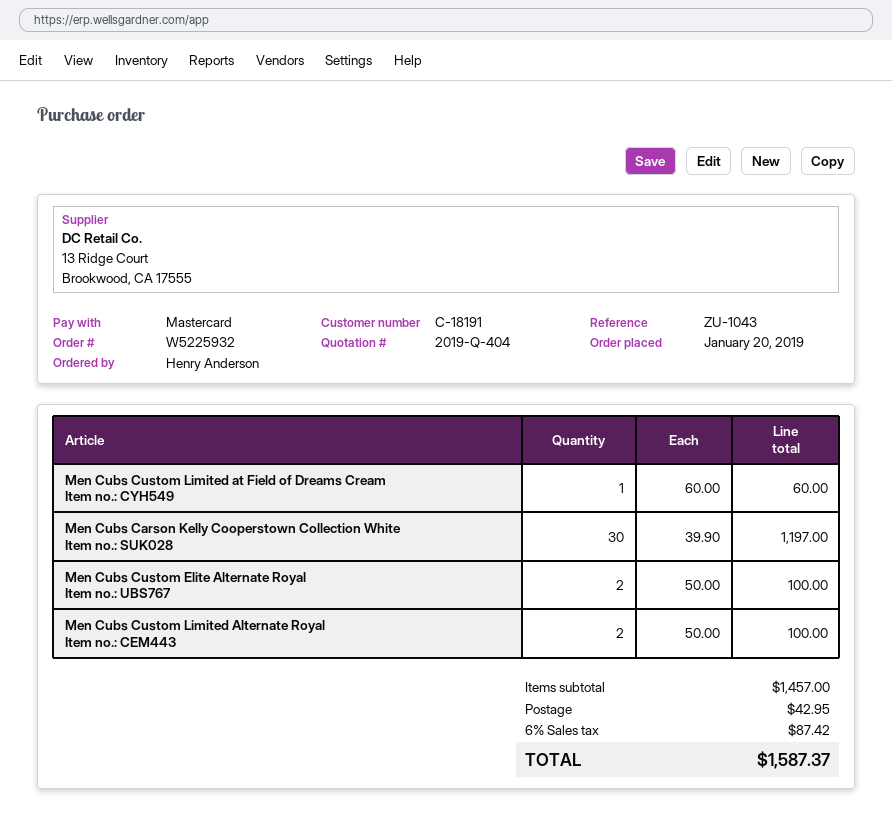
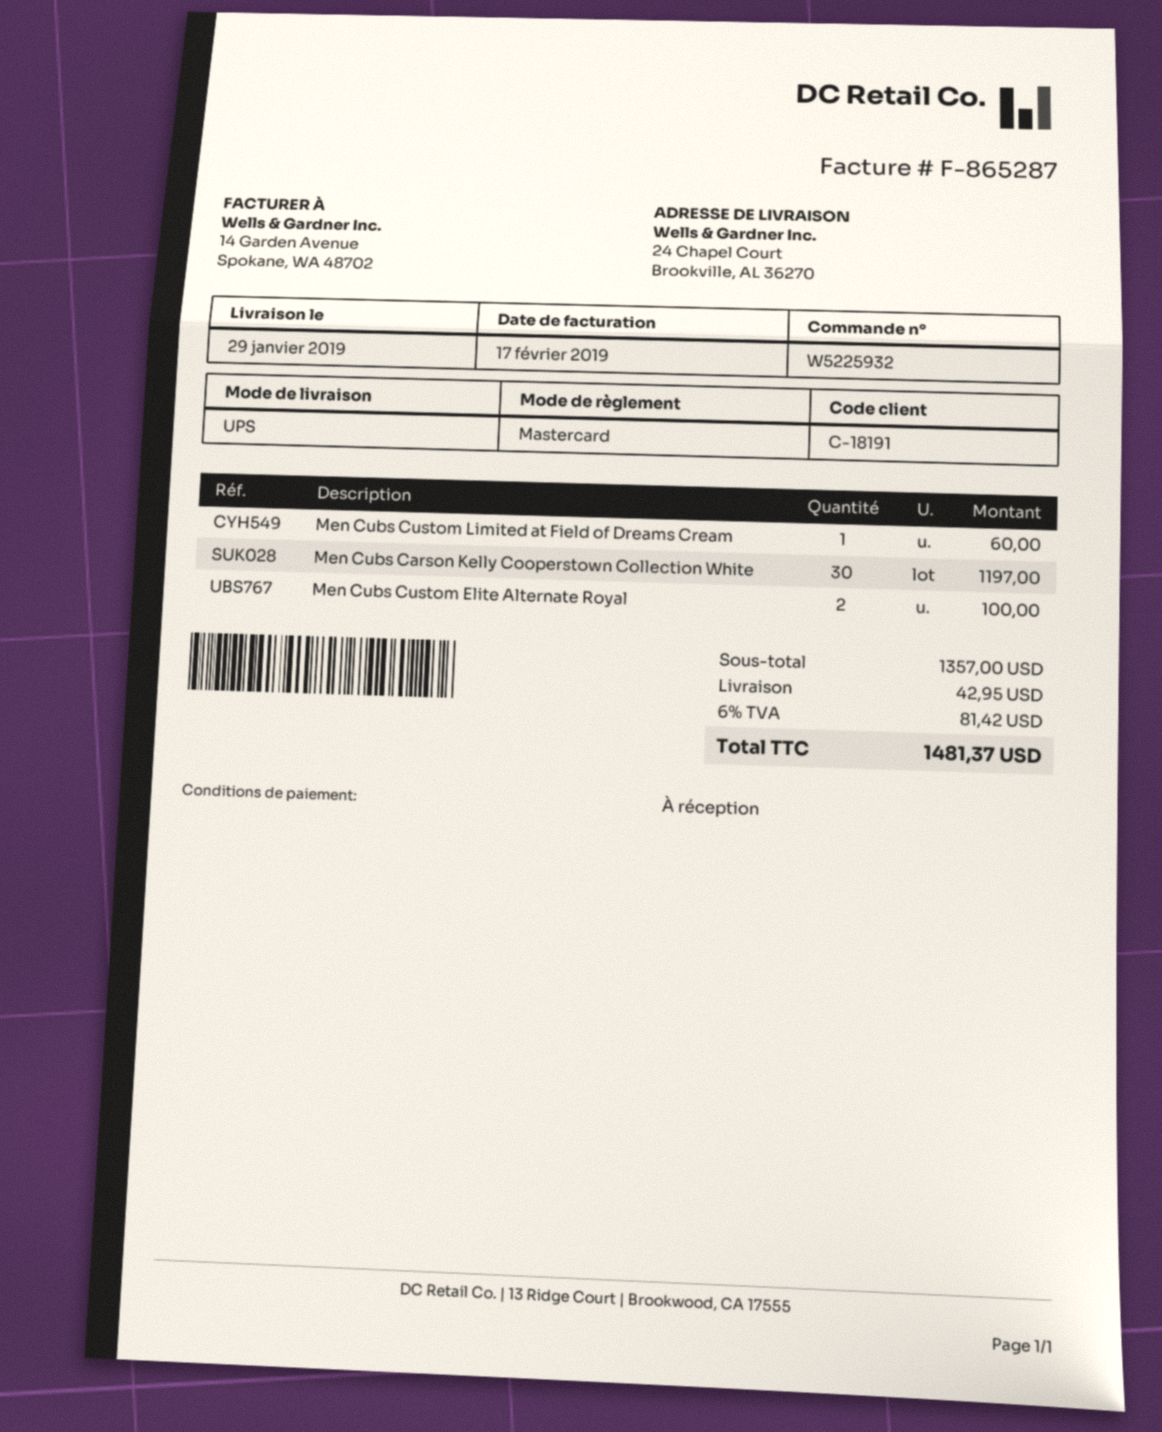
Men Cubs Custom Limited Alternate Royal: 2 for 100.00 -> none
subtotal: 1457.00 -> 1357.00
tax: 6% = 87.42 -> 6% = 81.42
total: 1587.37 -> 1481.37

